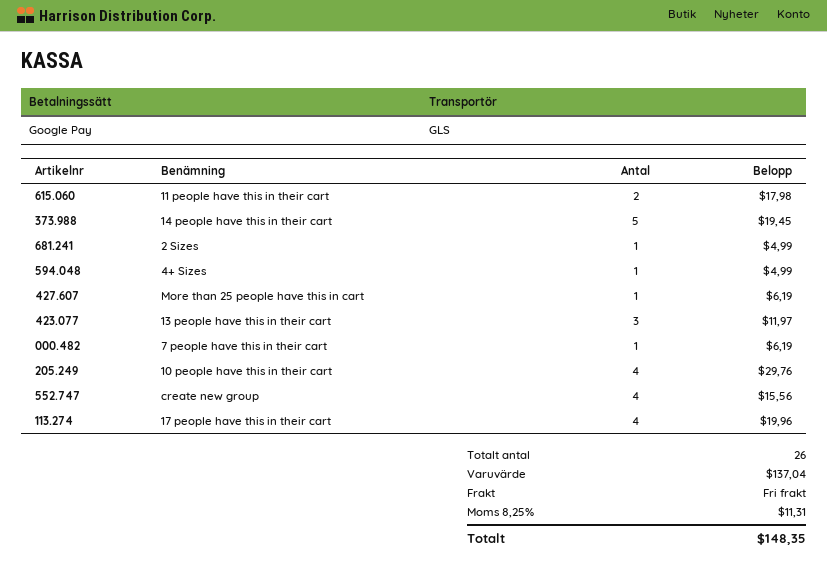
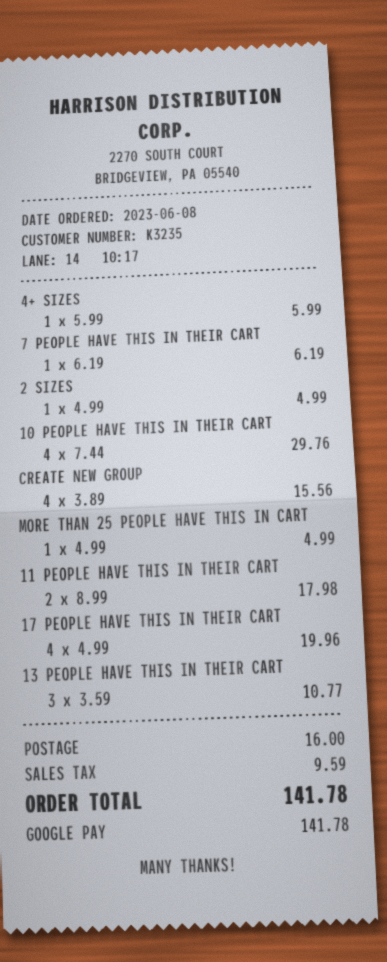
14 people have this in their cart: 5 for 19.45 -> none
4+ Sizes: 1 for 4.99 -> 1 for 5.99
More than 25 people have this in cart: 1 for 6.19 -> 1 for 4.99
13 people have this in their cart: 3 for 11.97 -> 3 for 10.77
shipping: 0.00 -> 16.00
tax: 11.31 -> 9.59
total: 148.35 -> 141.78

